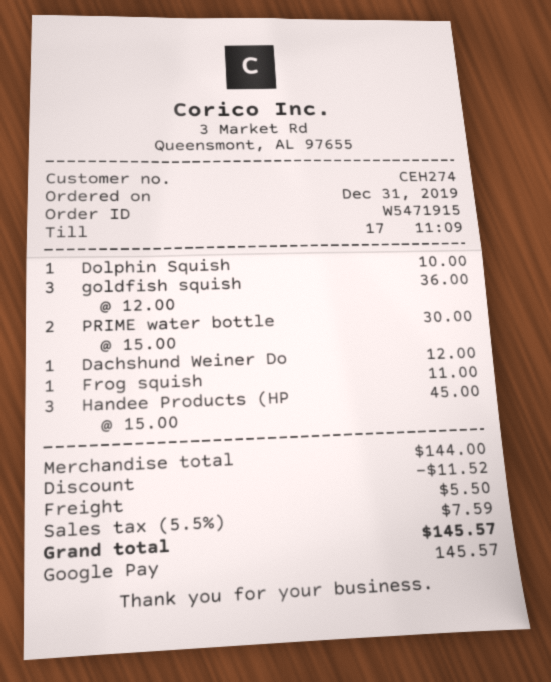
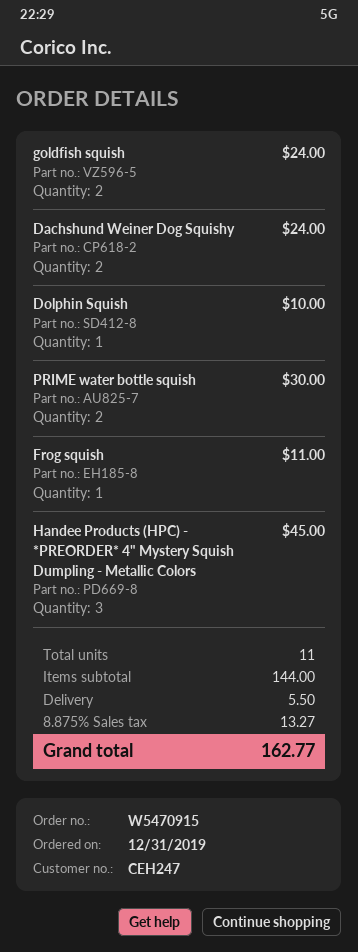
order number: W5471915 -> W5470915
customer number: CEH274 -> CEH247
goldfish squish: 3 for 36.00 -> 2 for 24.00
Dachshund Weiner Do: 1 for 12.00 -> 2 for 24.00
discount: 11.52 -> none
tax: 5.5% = 7.59 -> 8.875% = 13.27
total: 145.57 -> 162.77

